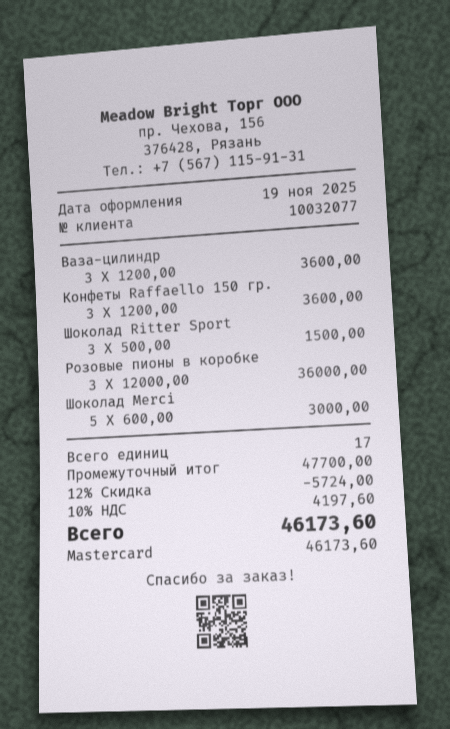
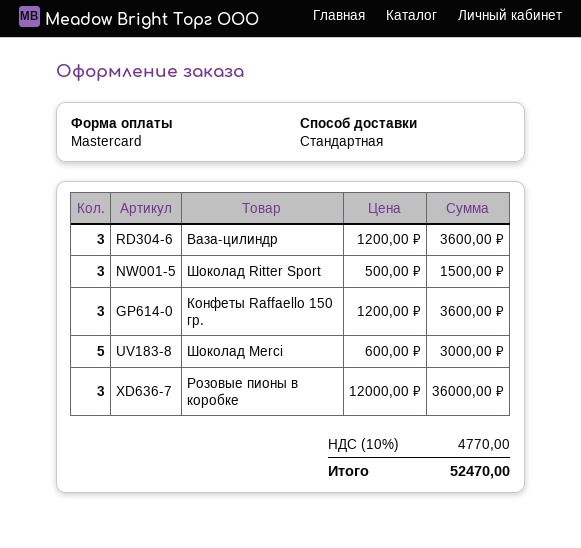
discount: 12% = 5724.00 -> none
tax: 10% = 4197.60 -> 10% = 4770.00
total: 46173.60 -> 52470.00

